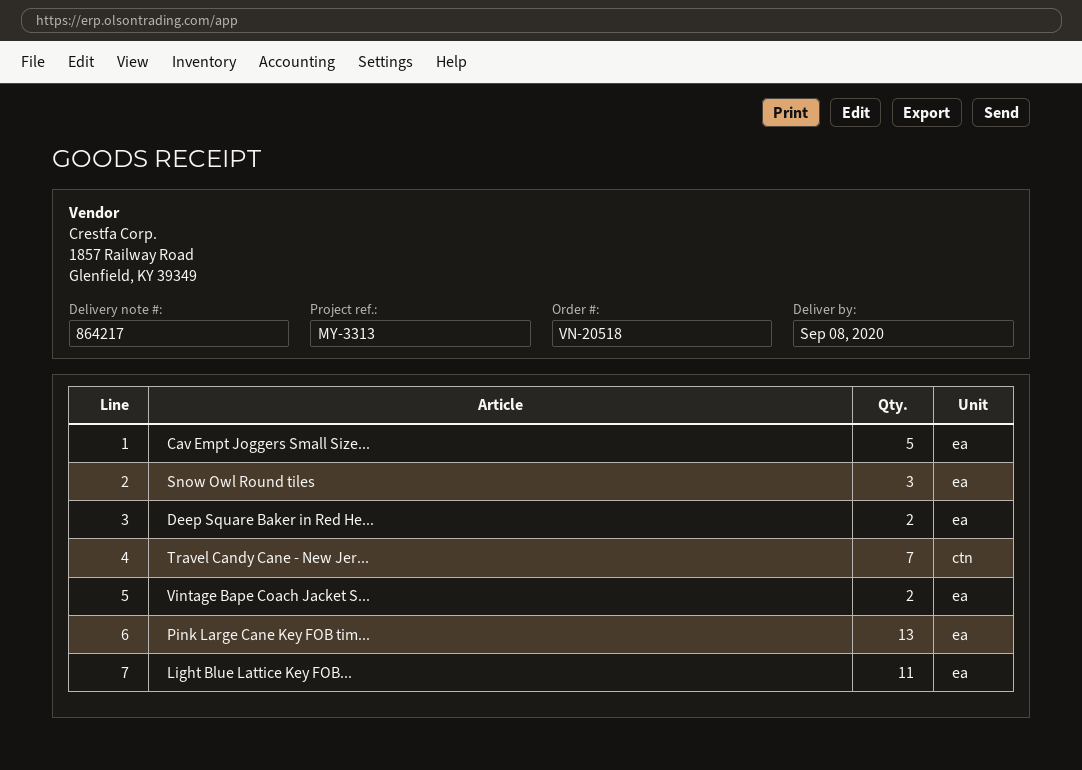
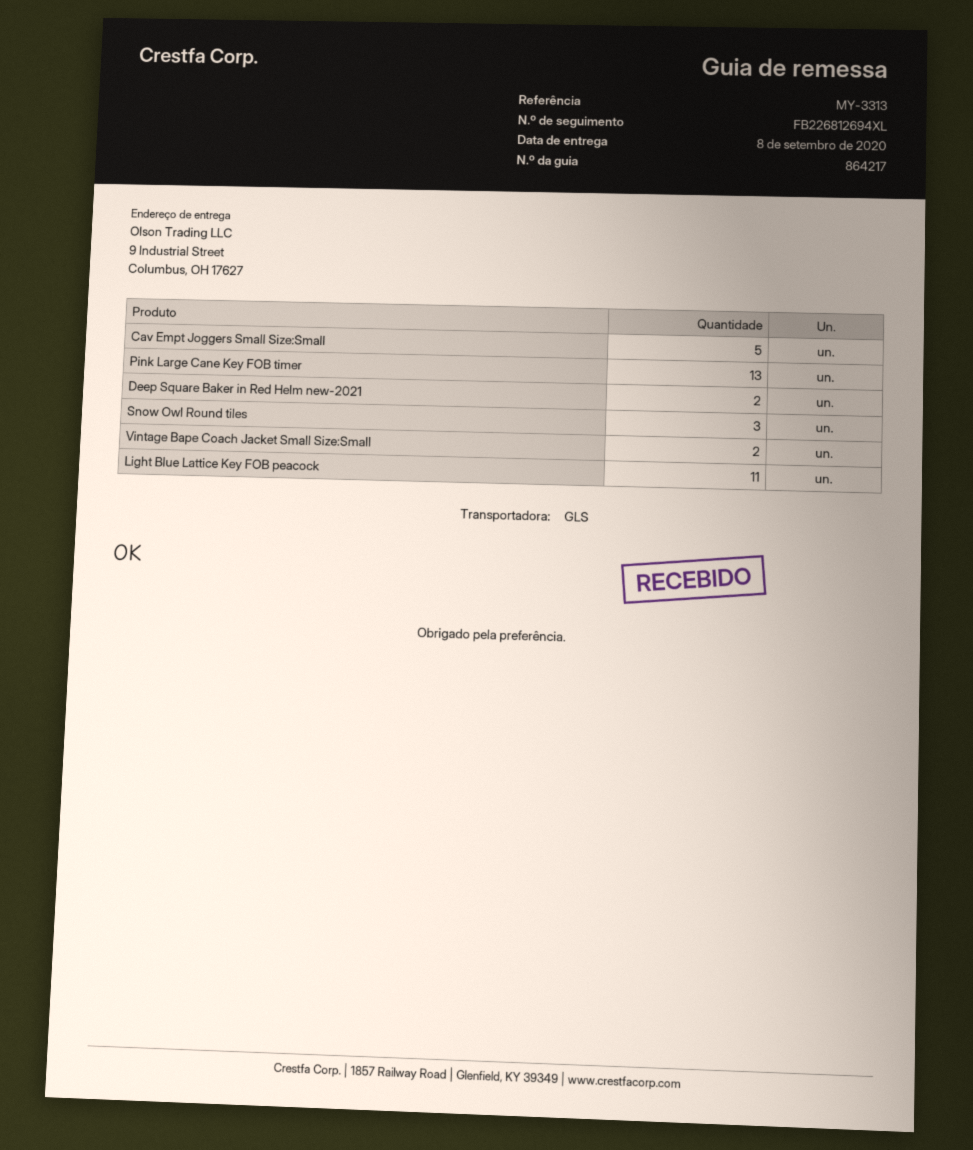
Travel Candy Cane - New Jer...: 7 -> none

